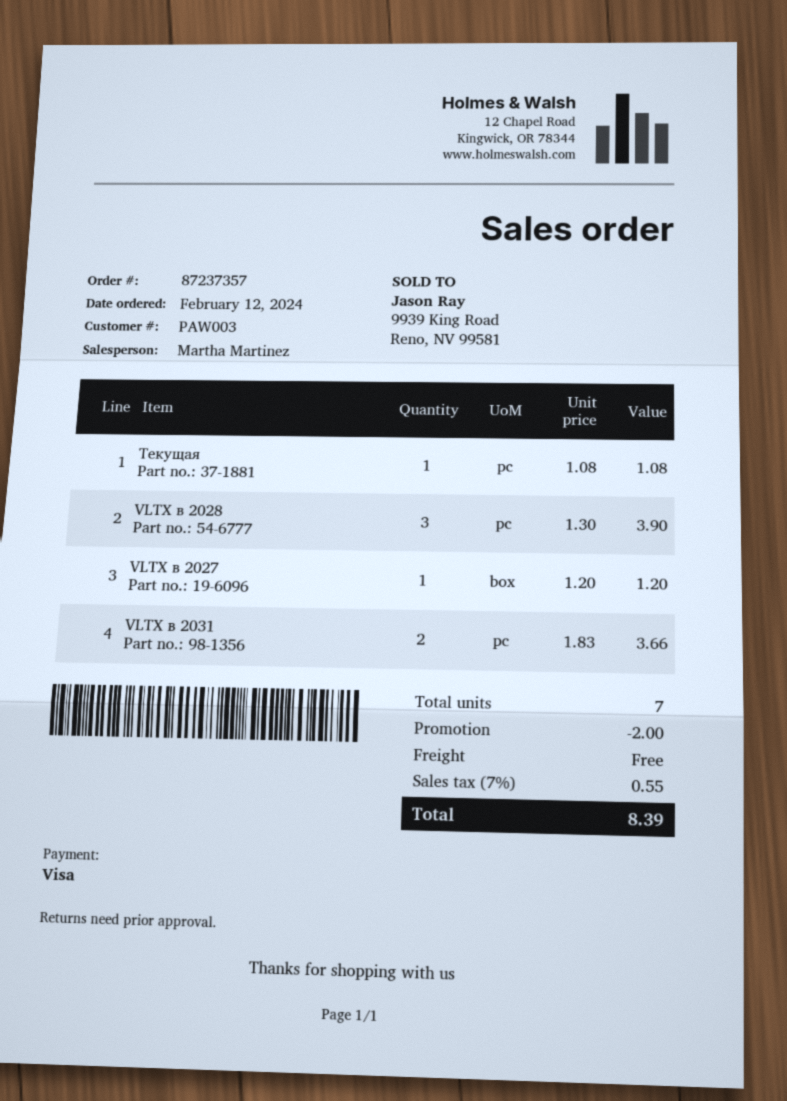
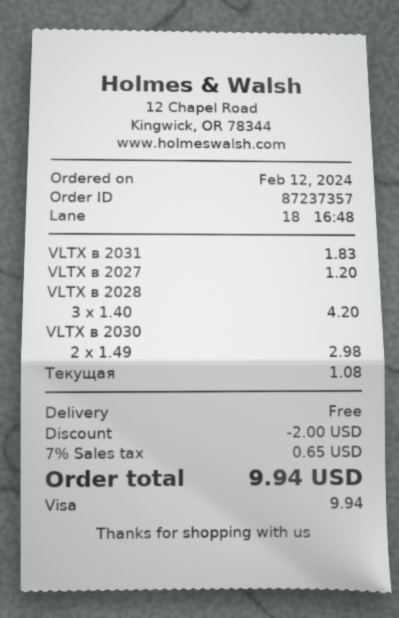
VLTX в 2028: 3 x 1.30 = 3.90 -> 3 x 1.40 = 4.20
VLTX в 2031: 2 x 1.83 = 3.66 -> 1 x 1.83 = 1.83
VLTX в 2030: none -> 2 x 1.49 = 2.98
tax: 7% = 0.55 -> 7% = 0.65
total: 8.39 -> 9.94

